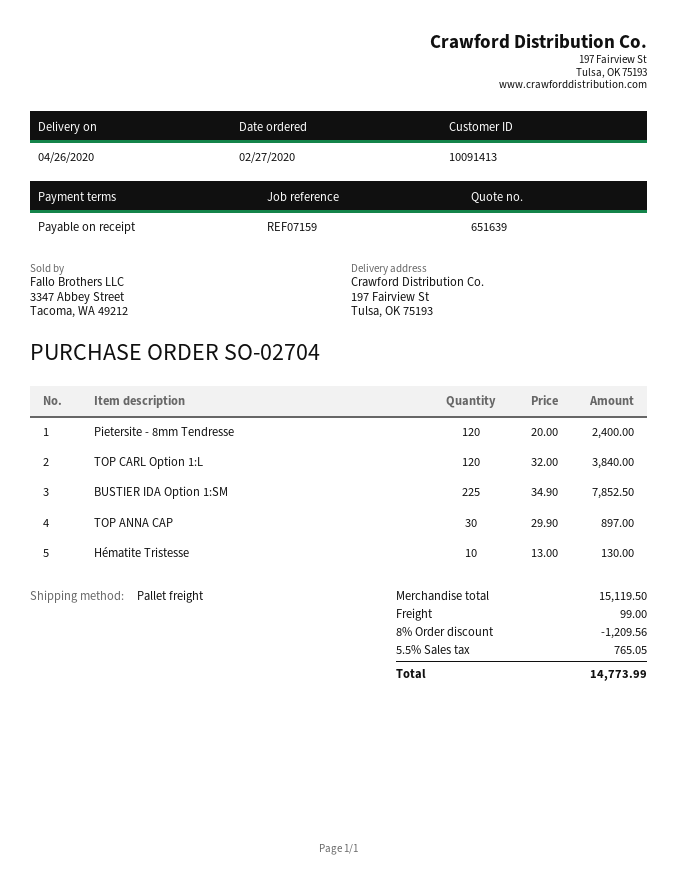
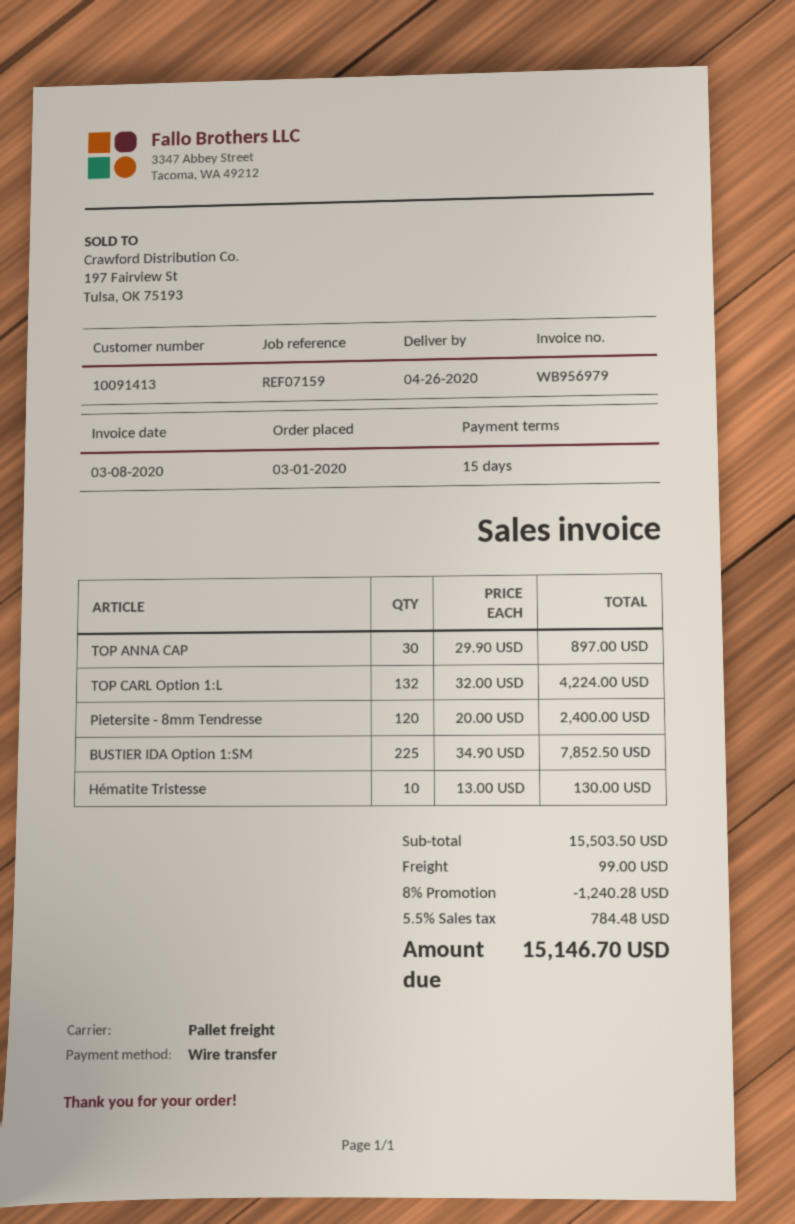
order date: 2020-02-27 -> 2020-03-01
payment terms: on receipt -> 15 days
TOP CARL Option 1:L: 120 x 32.00 = 3840.00 -> 132 x 32.00 = 4224.00
subtotal: 15119.50 -> 15503.50
discount: 8% = 1209.56 -> 8% = 1240.28
tax: 5.5% = 765.05 -> 5.5% = 784.48
total: 14773.99 -> 15146.70

